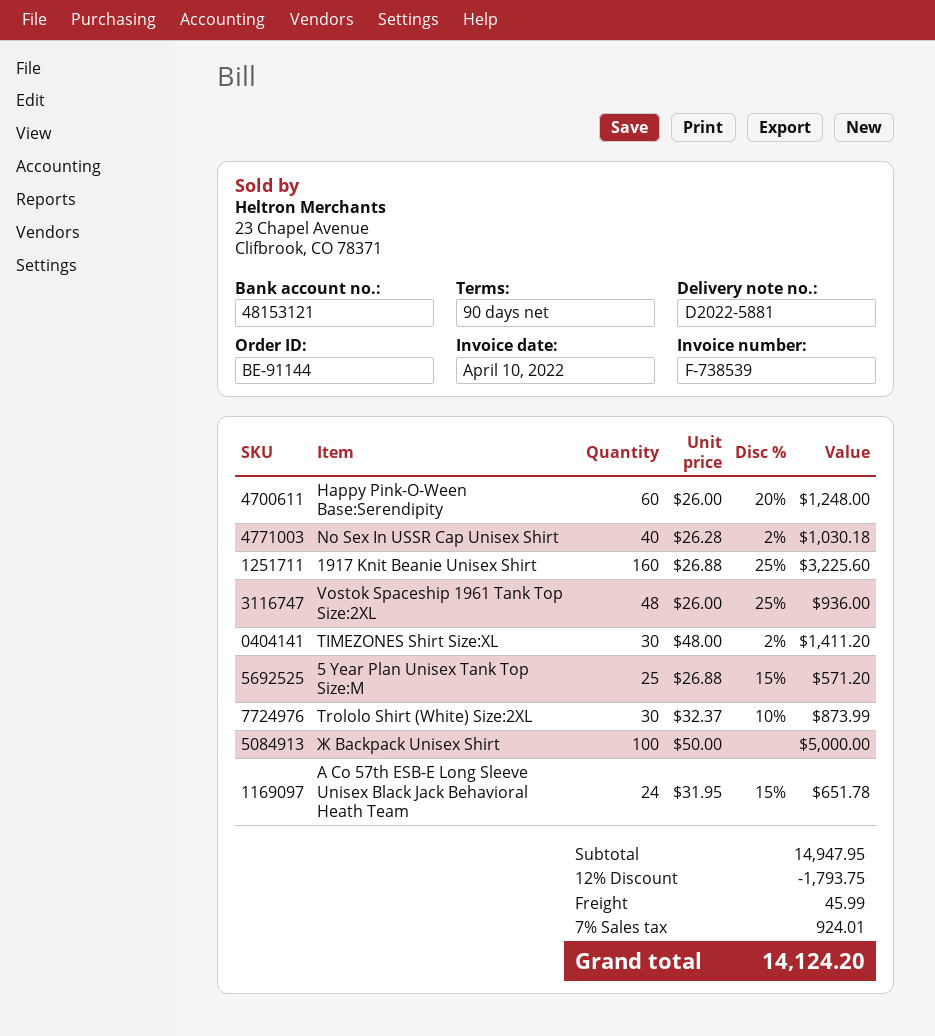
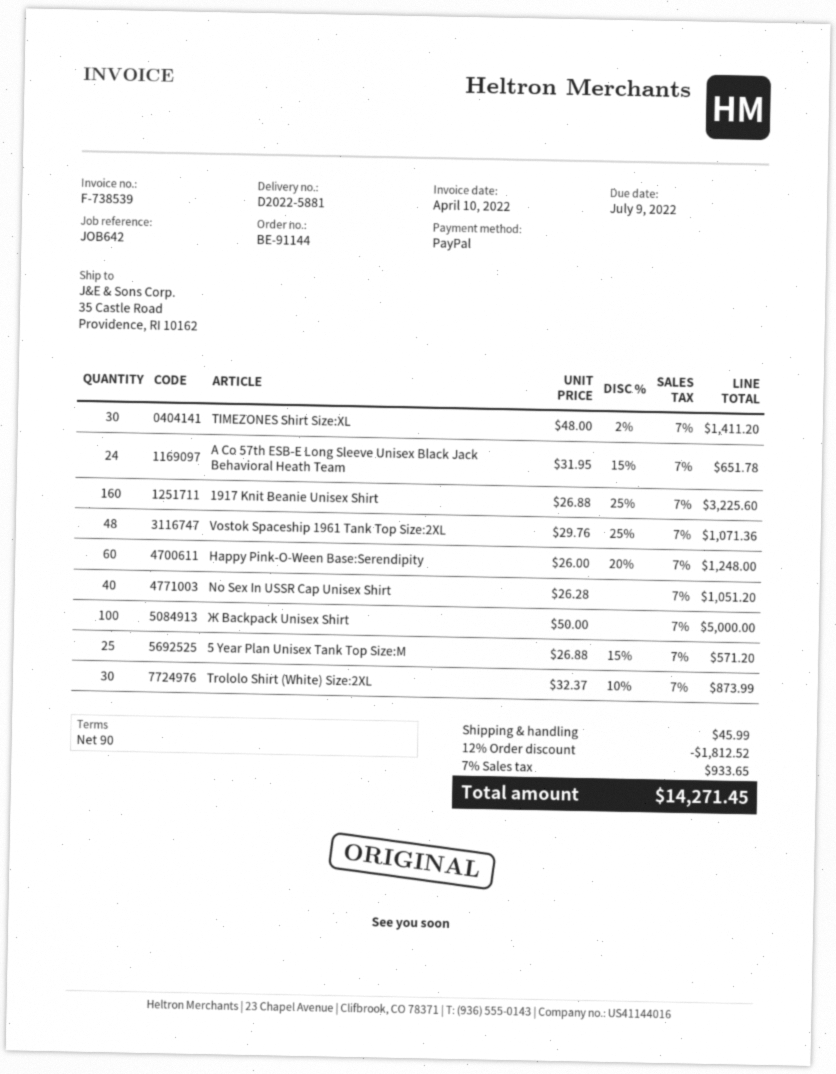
No Sex In USSR Cap Unisex Shirt: 40 x 26.28 - 2% = 1030.18 -> 40 x 26.28 = 1051.20
Vostok Spaceship 1961 Tank Top Size:2XL: 48 x 26.00 - 25% = 936.00 -> 48 x 29.76 - 25% = 1071.36
discount: 12% = 1793.75 -> 12% = 1812.52
tax: 7% = 924.01 -> 7% = 933.65
total: 14124.20 -> 14271.45

